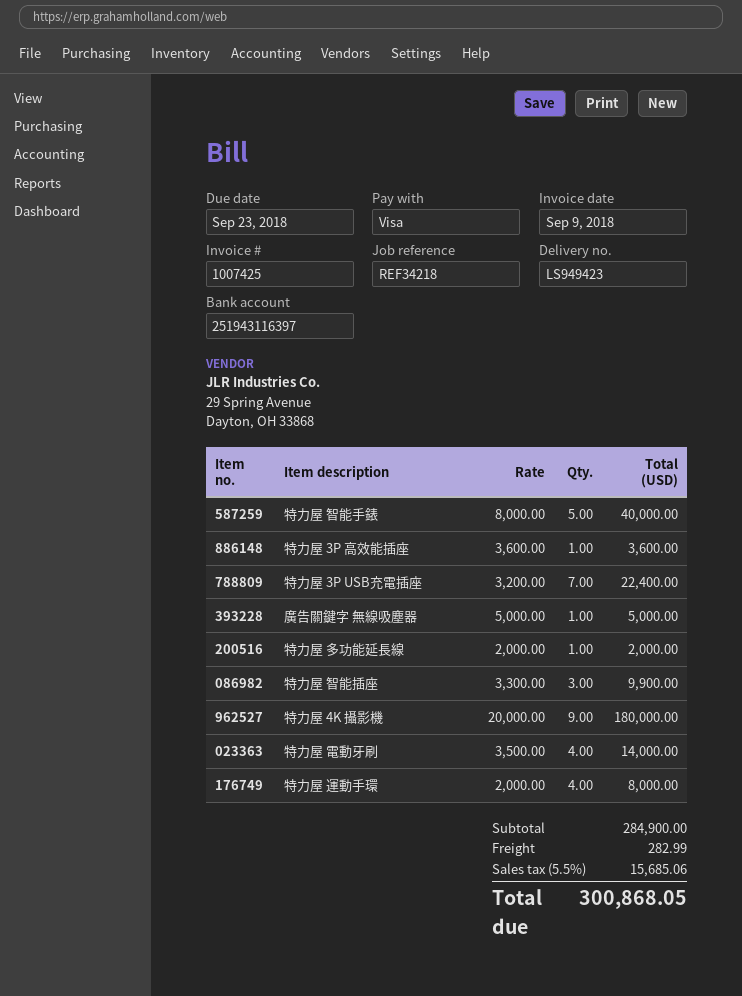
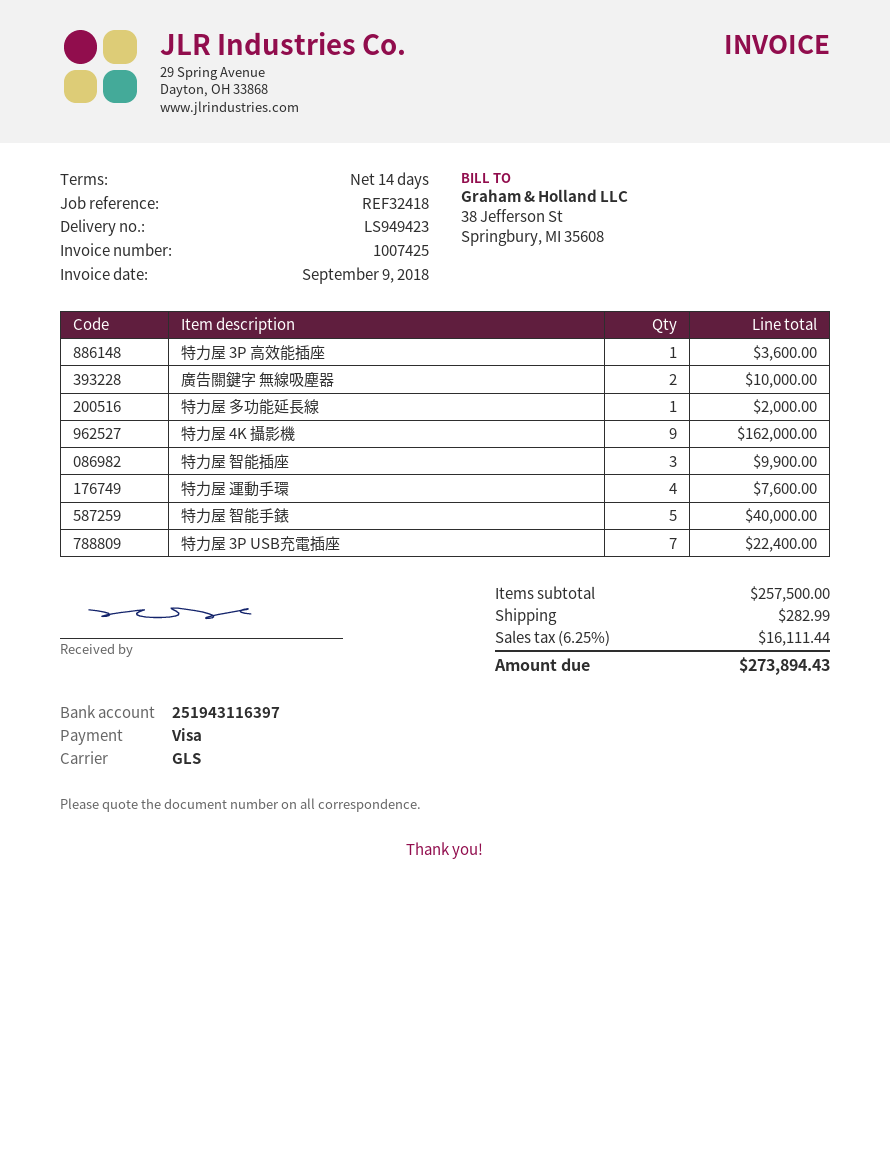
reference: REF34218 -> REF32418
廣告關鍵字 無線吸塵器: 1 for 5000.00 -> 2 for 10000.00
特力屋 4K 攝影機: 9 for 180000.00 -> 9 for 162000.00
特力屋 電動牙刷: 4 for 14000.00 -> none
特力屋 運動手環: 4 for 8000.00 -> 4 for 7600.00
subtotal: 284900.00 -> 257500.00
tax: 5.5% = 15685.06 -> 6.25% = 16111.44
total: 300868.05 -> 273894.43

